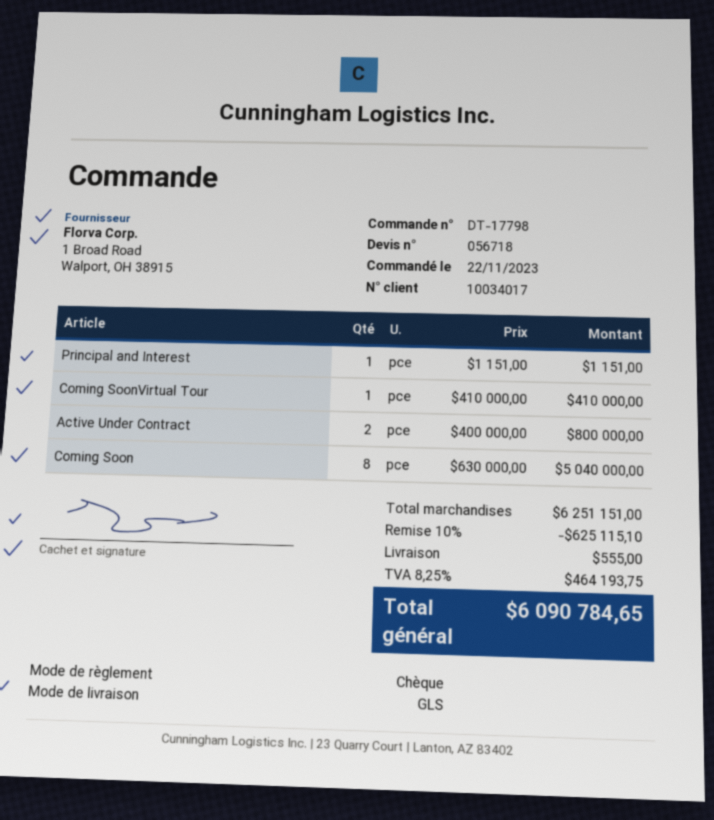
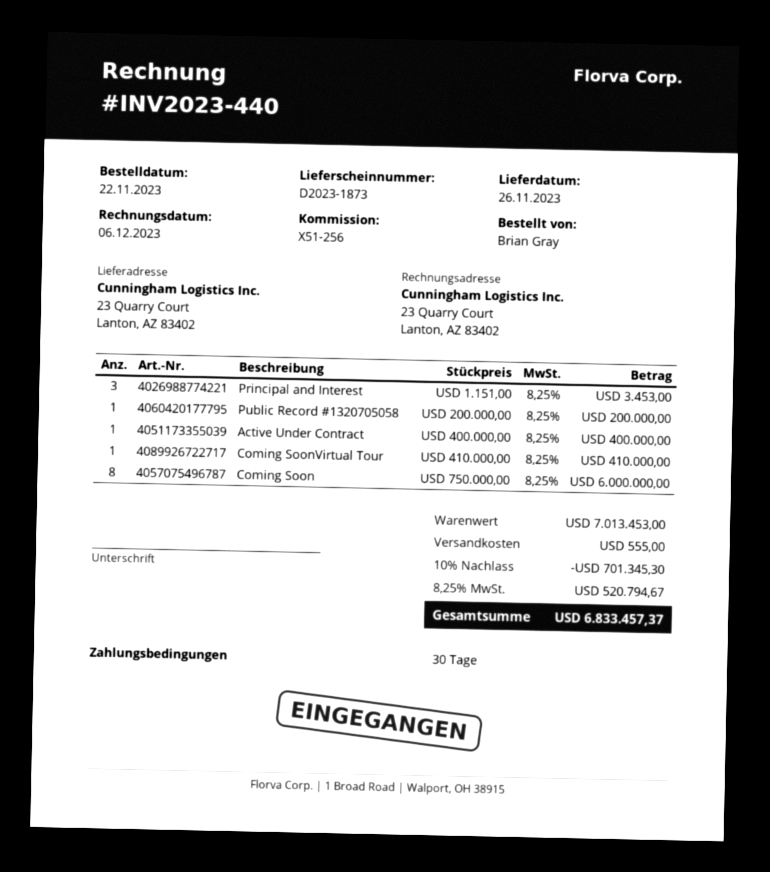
Principal and Interest: 1 x 1151.00 = 1151.00 -> 3 x 1151.00 = 3453.00
Active Under Contract: 2 x 400000.00 = 800000.00 -> 1 x 400000.00 = 400000.00
Coming Soon: 8 x 630000.00 = 5040000.00 -> 8 x 750000.00 = 6000000.00
Public Record #1320705058: none -> 1 x 200000.00 = 200000.00
subtotal: 6251151.00 -> 7013453.00
discount: 10% = 625115.10 -> 10% = 701345.30
tax: 8.25% = 464193.75 -> 8.25% = 520794.67
total: 6090784.65 -> 6833457.37

